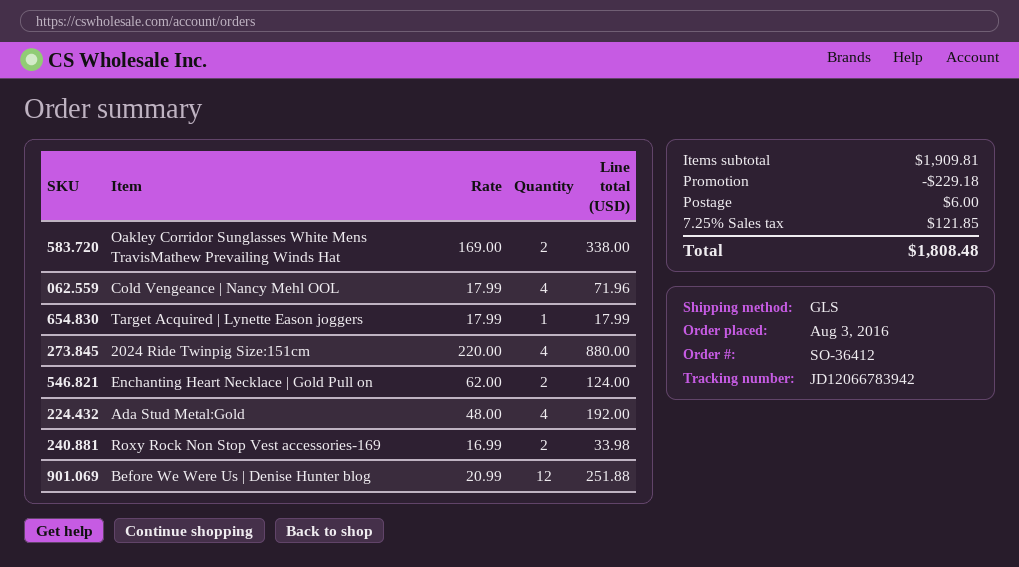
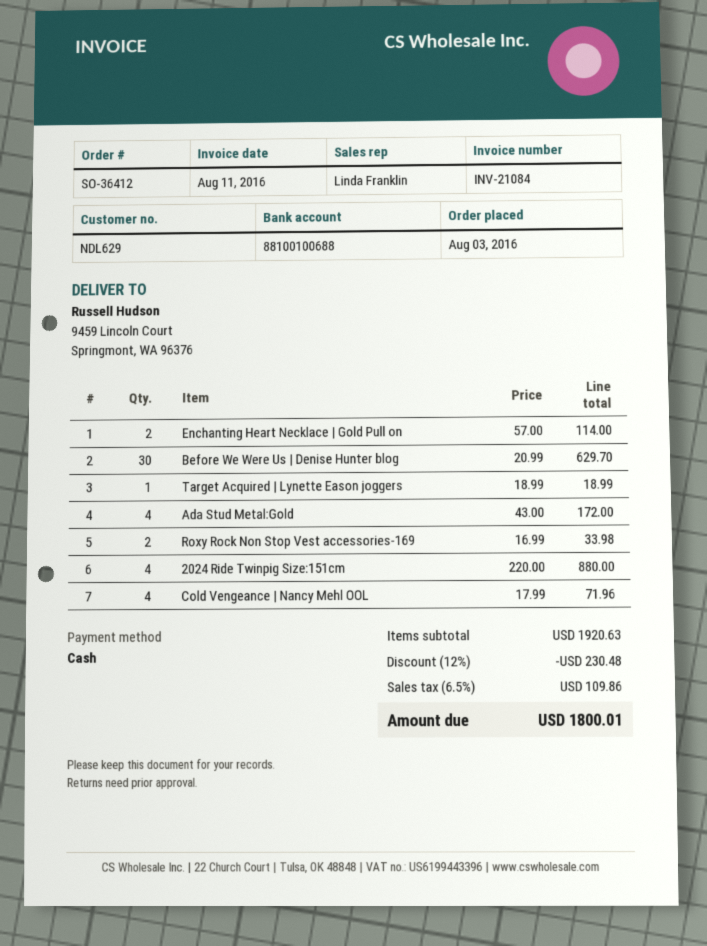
Oakley Corridor Sunglasses White Mens TravisMathew Prevailing Winds Hat: 2 x 169.00 = 338.00 -> none
Target Acquired | Lynette Eason joggers: 1 x 17.99 = 17.99 -> 1 x 18.99 = 18.99
Enchanting Heart Necklace | Gold Pull on: 2 x 62.00 = 124.00 -> 2 x 57.00 = 114.00
Ada Stud Metal:Gold: 4 x 48.00 = 192.00 -> 4 x 43.00 = 172.00
Before We Were Us | Denise Hunter blog: 12 x 20.99 = 251.88 -> 30 x 20.99 = 629.70
subtotal: 1909.81 -> 1920.63
discount: 229.18 -> 230.48
shipping: 6.00 -> none
tax: 7.25% = 121.85 -> 6.5% = 109.86
total: 1808.48 -> 1800.01

